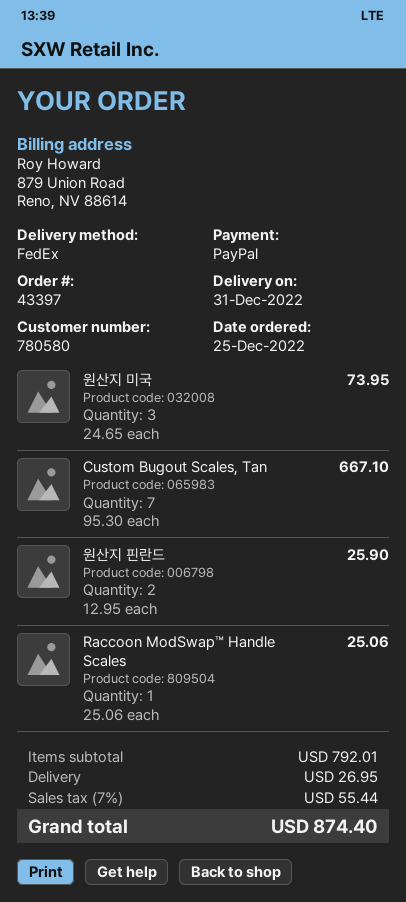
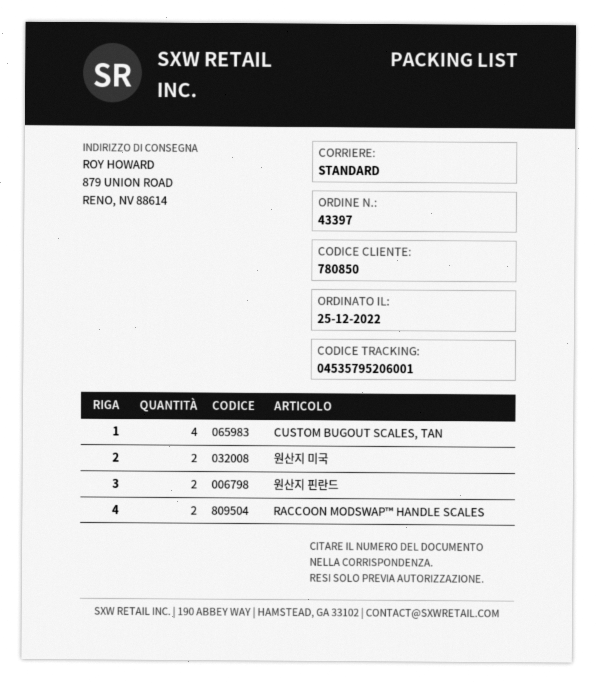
customer number: 780580 -> 780850
shipping method: FedEx -> standard
원산지 미국: 3 -> 2
Custom Bugout Scales, Tan: 7 -> 4
Raccoon ModSwap™ Handle Scales: 1 -> 2

